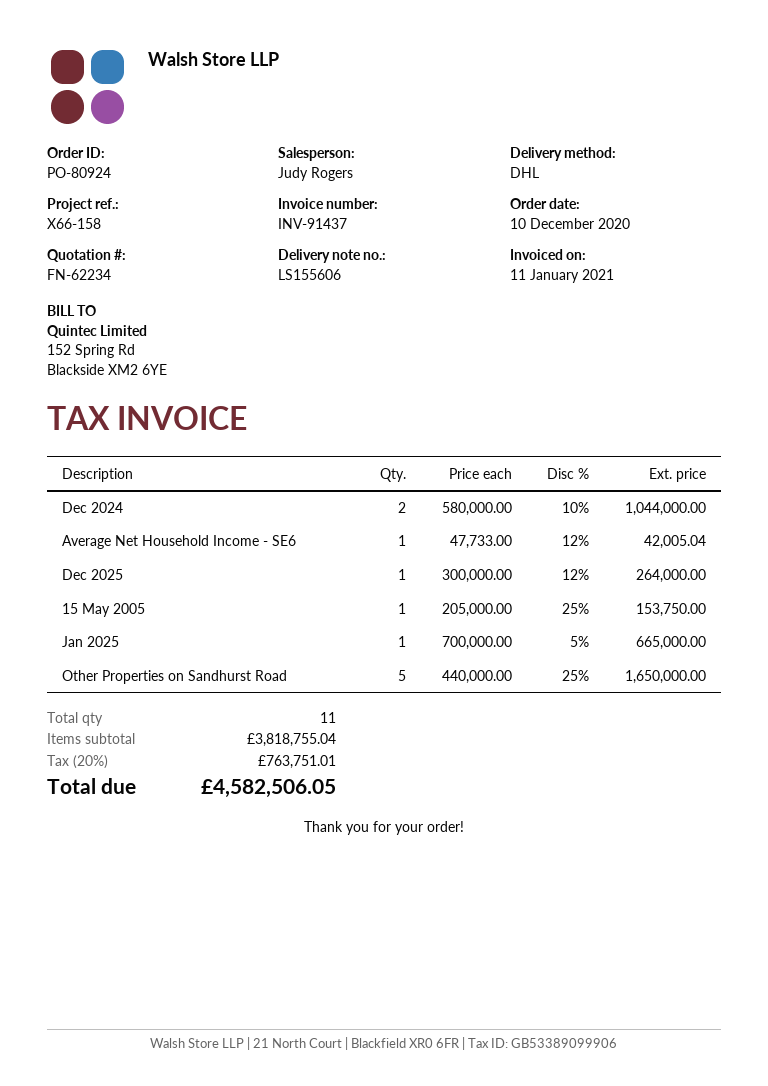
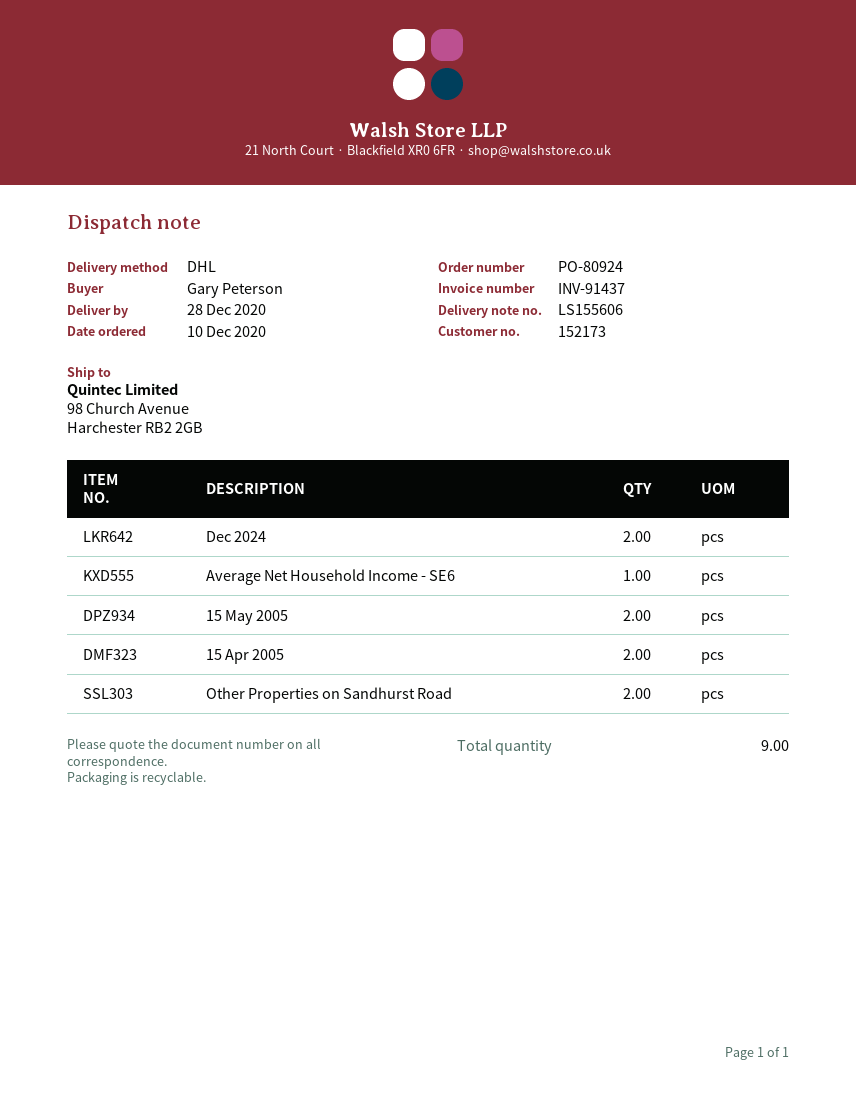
Dec 2025: 1 -> none
15 May 2005: 1 -> 2
Jan 2025: 1 -> none
Other Properties on Sandhurst Road: 5 -> 2
15 Apr 2005: none -> 2
total quantity: 11 -> 9

